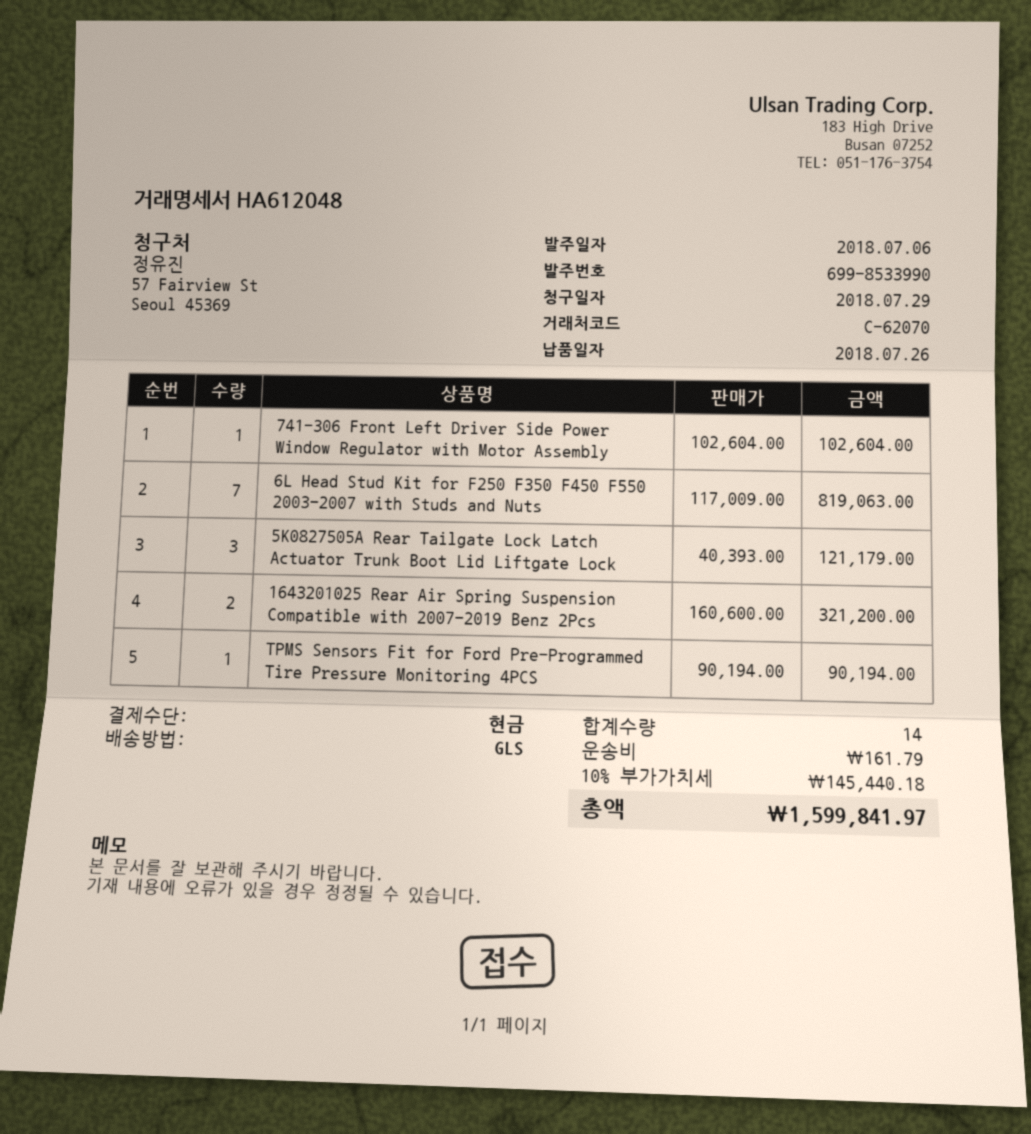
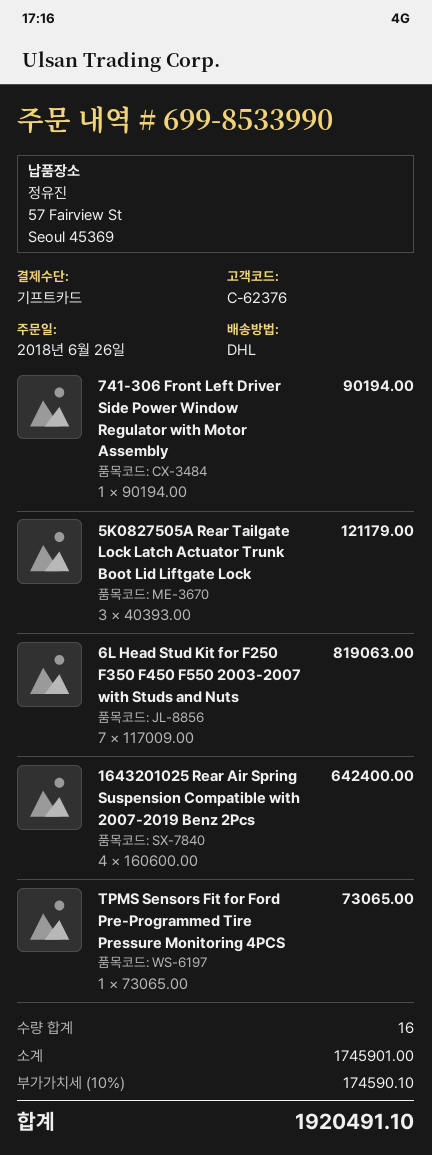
order date: 2018-07-06 -> 2018-06-26
customer number: C-62070 -> C-62376
payment method: cash -> gift card
shipping method: GLS -> DHL
741-306 Front Left Driver Side Power Window Regulator with Motor Assembly: 1 x 102604.00 = 102604.00 -> 1 x 90194.00 = 90194.00
1643201025 Rear Air Spring Suspension Compatible with 2007-2019 Benz 2Pcs: 2 x 160600.00 = 321200.00 -> 4 x 160600.00 = 642400.00
TPMS Sensors Fit for Ford Pre-Programmed Tire Pressure Monitoring 4PCS: 1 x 90194.00 = 90194.00 -> 1 x 73065.00 = 73065.00
total quantity: 14 -> 16
shipping: 161.79 -> none
tax: 10% = 145440.18 -> 10% = 174590.10
total: 1599841.97 -> 1920491.10

